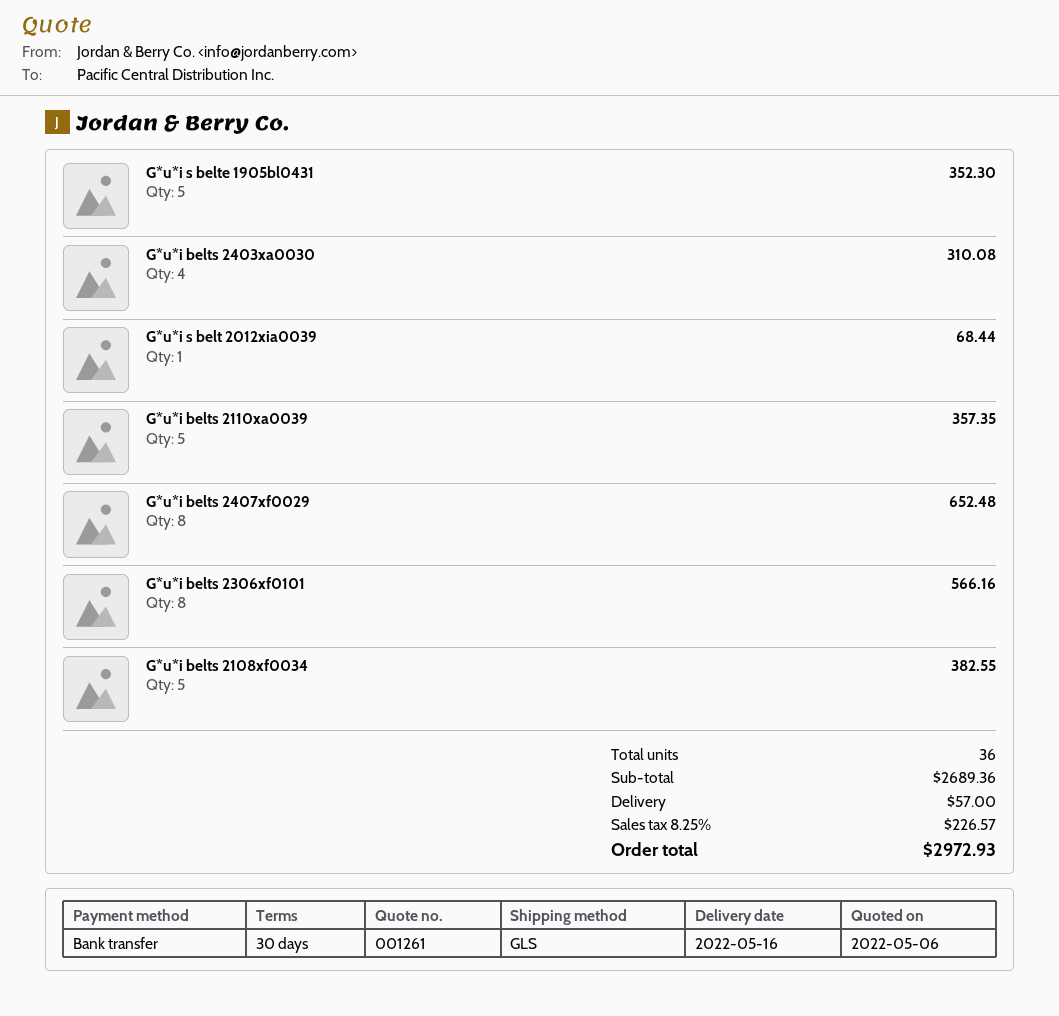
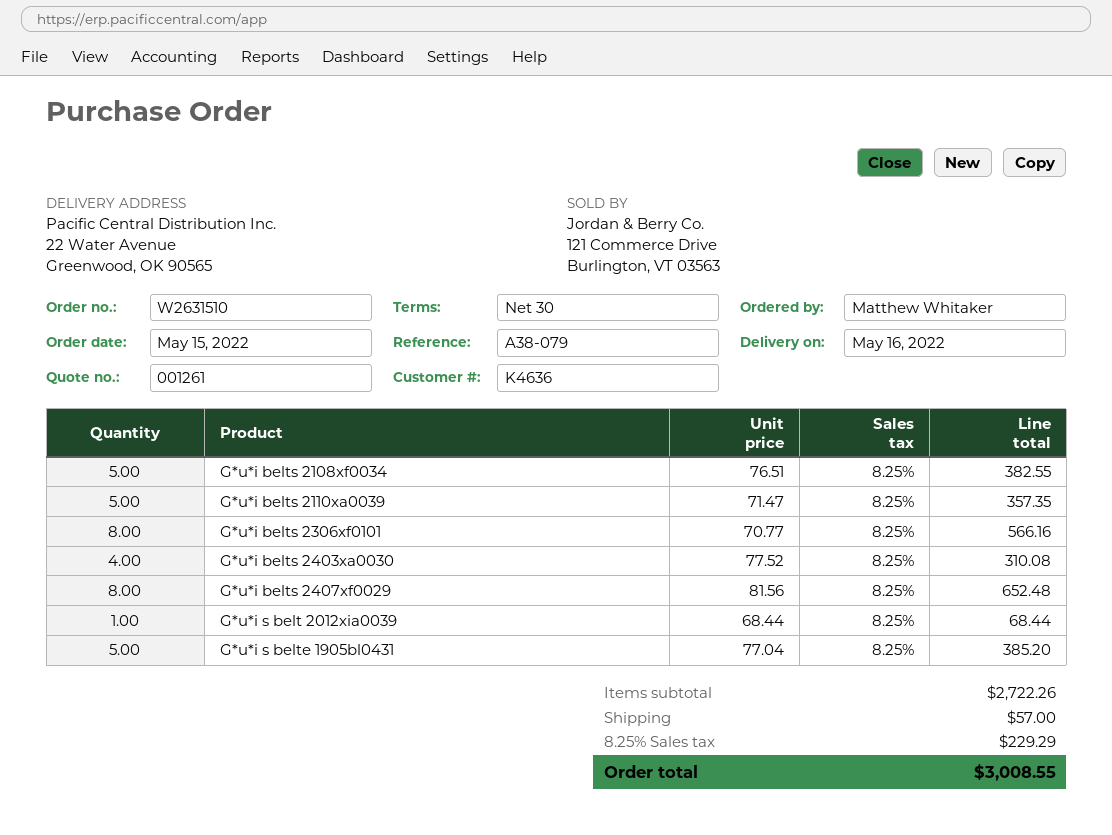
G*u*i s belte 1905bl0431: 5 for 352.30 -> 5 for 385.20
subtotal: 2689.36 -> 2722.26
tax: 8.25% = 226.57 -> 8.25% = 229.29
total: 2972.93 -> 3008.55

